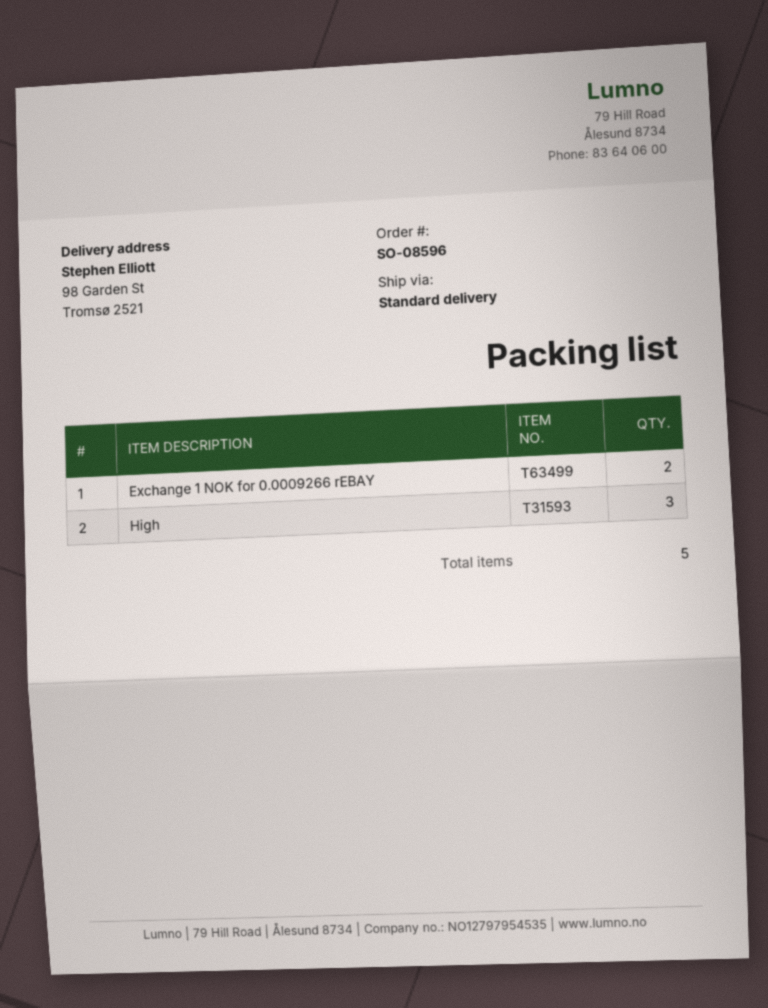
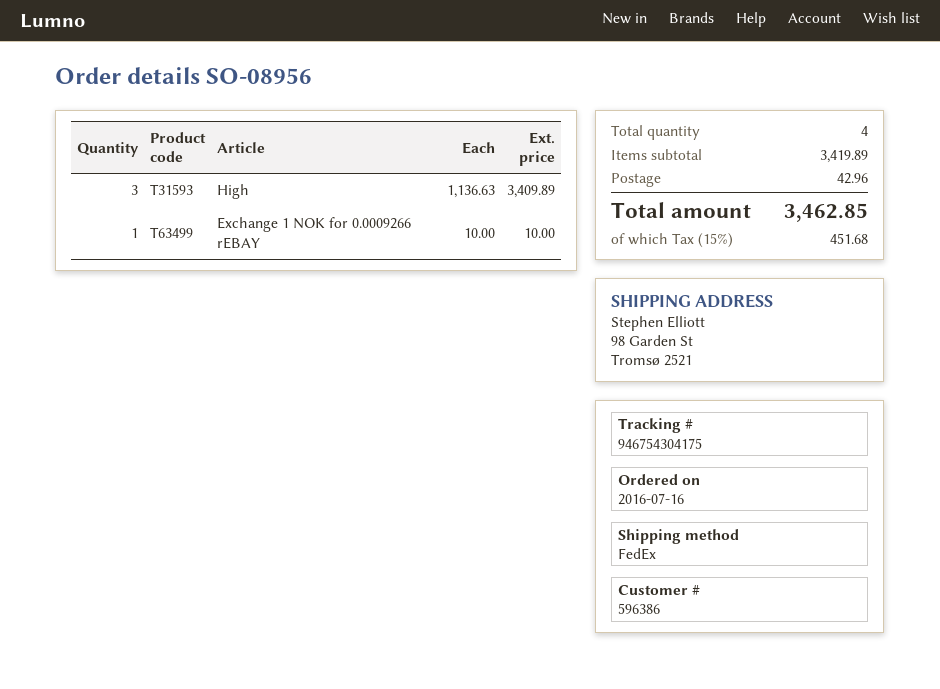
order number: SO-08596 -> SO-08956
shipping method: standard -> FedEx
Exchange 1 NOK for 0.0009266 rEBAY: 2 -> 1
total quantity: 5 -> 4

